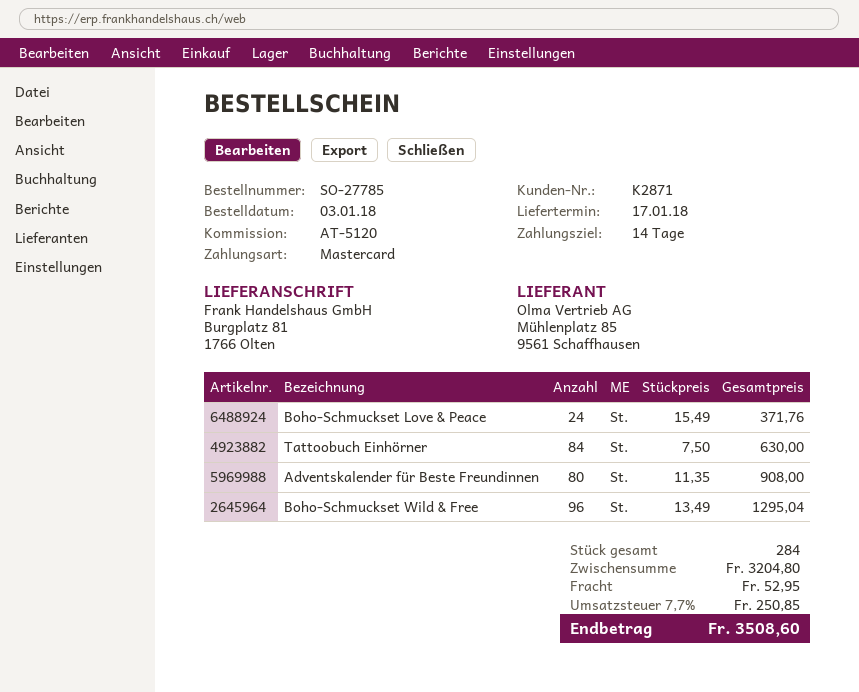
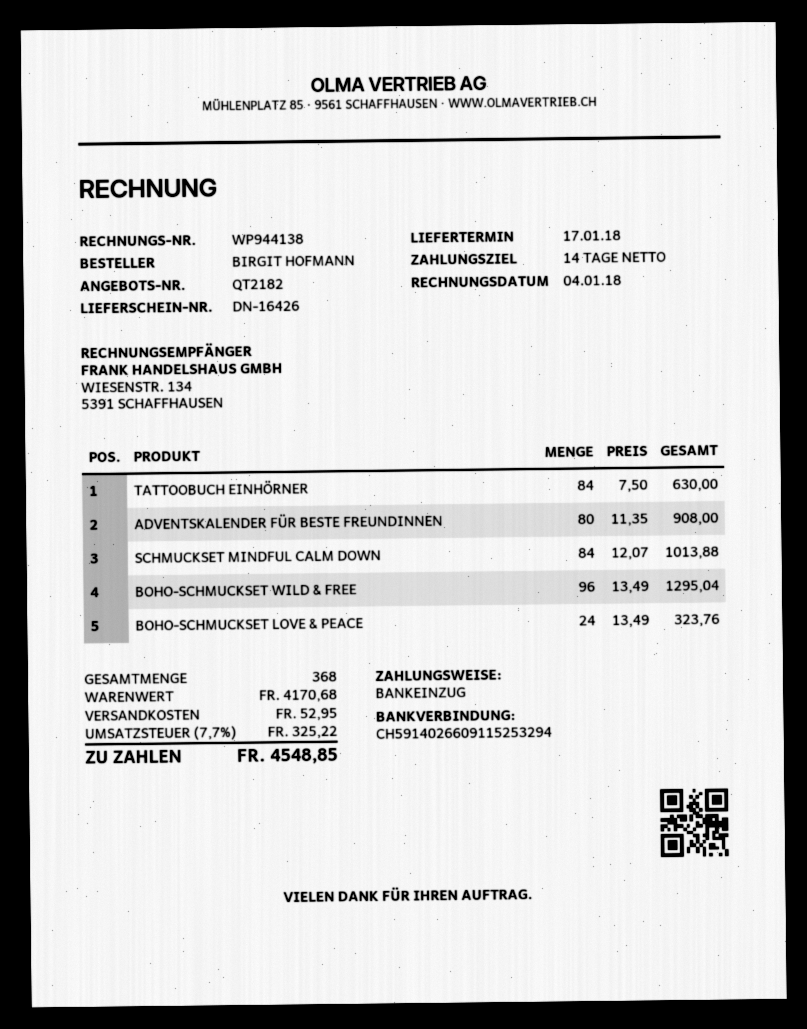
payment method: Mastercard -> direct debit
Boho-Schmuckset Love & Peace: 24 x 15.49 = 371.76 -> 24 x 13.49 = 323.76
SCHMUCKSET MINDFUL CALM DOWN: none -> 84 x 12.07 = 1013.88
total quantity: 284 -> 368
subtotal: 3204.80 -> 4170.68
tax: 7.7% = 250.85 -> 7.7% = 325.22
total: 3508.60 -> 4548.85

